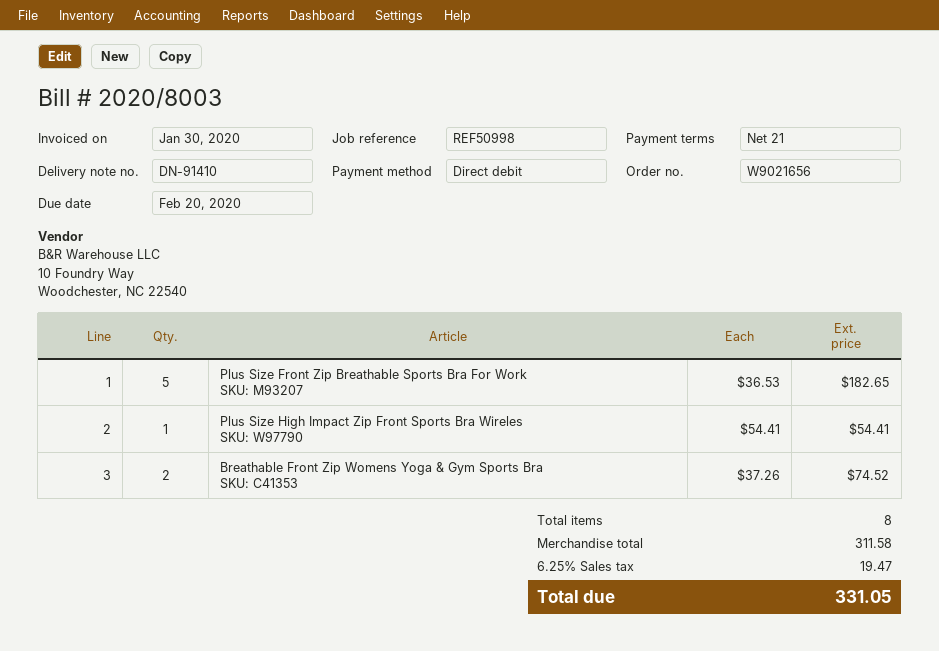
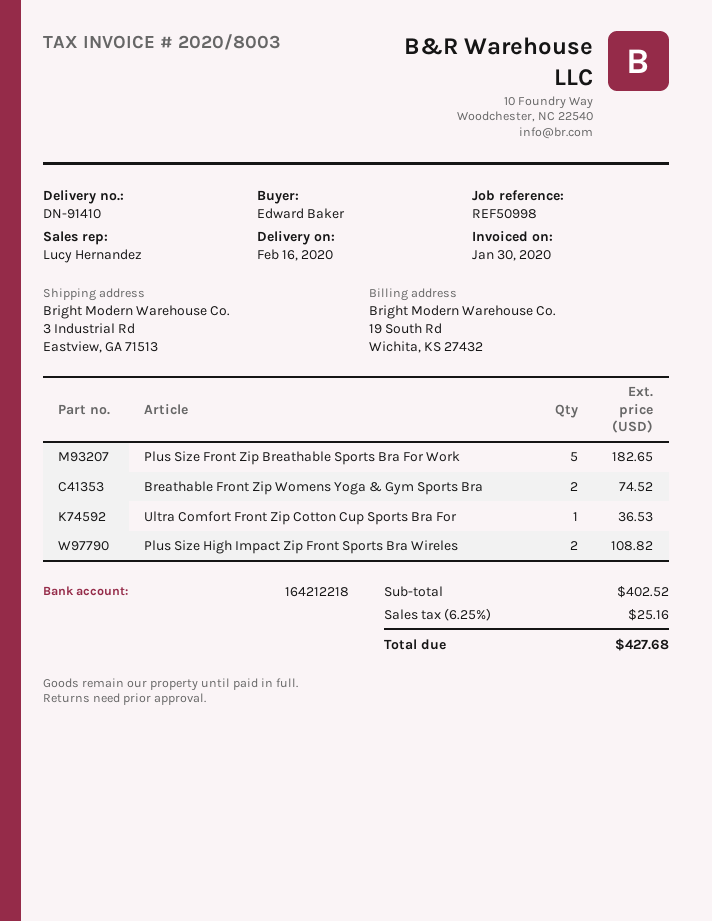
Plus Size High Impact Zip Front Sports Bra Wireles: 1 for 54.41 -> 2 for 108.82
Ultra Comfort Front Zip Cotton Cup Sports Bra For: none -> 1 for 36.53
subtotal: 311.58 -> 402.52
tax: 6.25% = 19.47 -> 6.25% = 25.16
total: 331.05 -> 427.68

